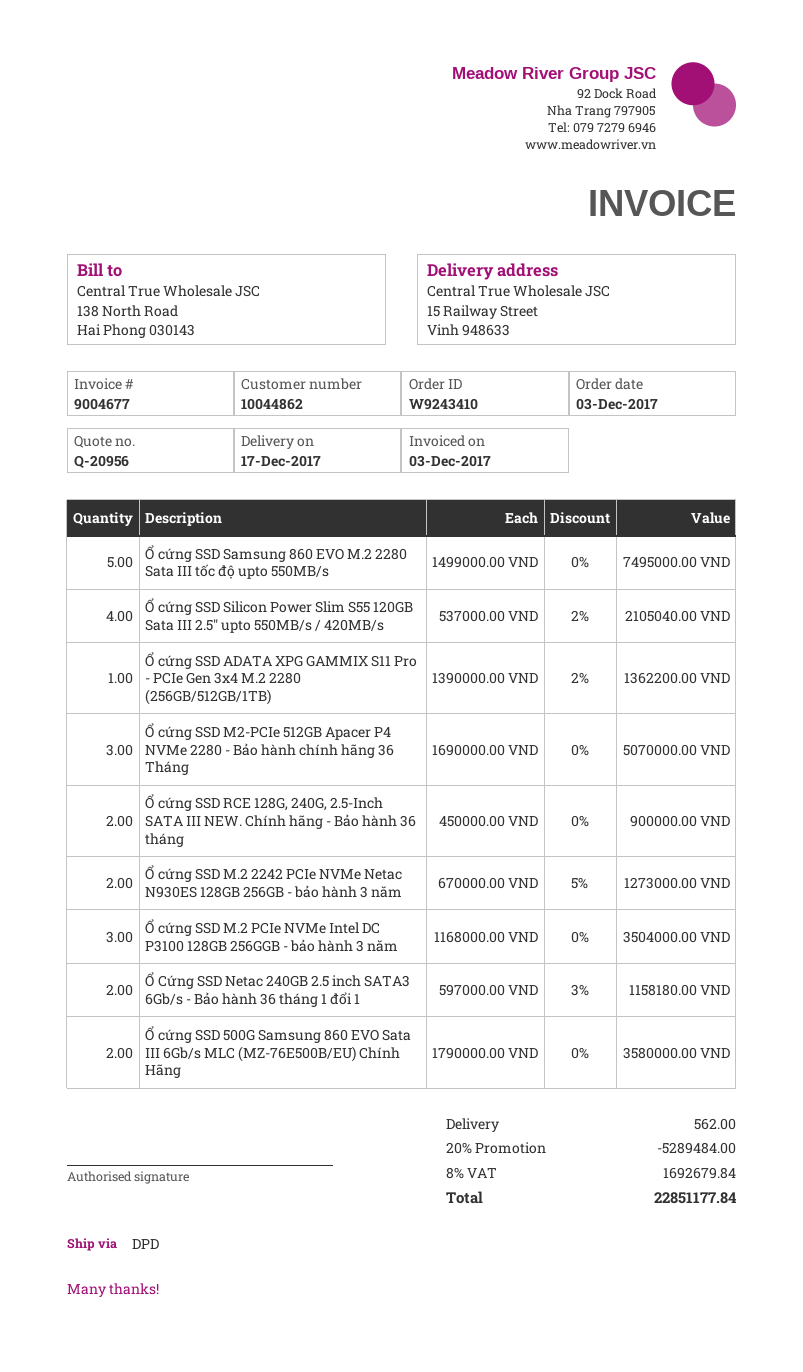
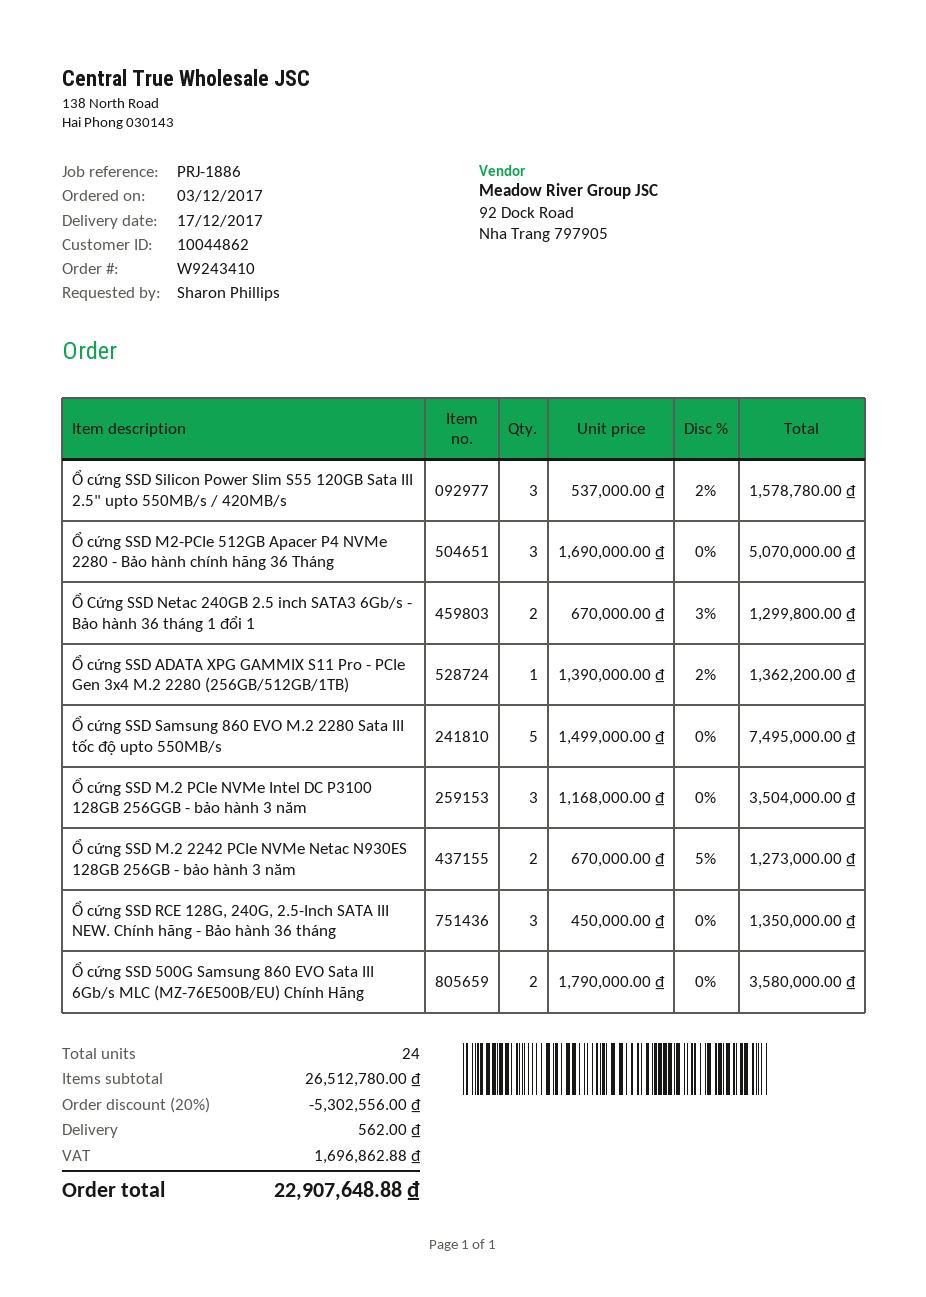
Ổ cứng SSD Silicon Power Slim S55 120GB Sata III 2.5" upto 550MB/s / 420MB/s: 4 x 537000.00 - 2% = 2105040.00 -> 3 x 537000.00 - 2% = 1578780.00
Ổ cứng SSD RCE 128G, 240G, 2.5-Inch SATA III NEW. Chính hãng - Bảo hành 36 tháng: 2 x 450000.00 = 900000.00 -> 3 x 450000.00 = 1350000.00
Ổ Cứng SSD Netac 240GB 2.5 inch SATA3 6Gb/s - Bảo hành 36 tháng 1 đổi 1: 2 x 597000.00 - 3% = 1158180.00 -> 2 x 670000.00 - 3% = 1299800.00
discount: 20% = 5289484.00 -> 20% = 5302556.00
tax: 1692679.84 -> 1696862.88
total: 22851177.84 -> 22907648.88

